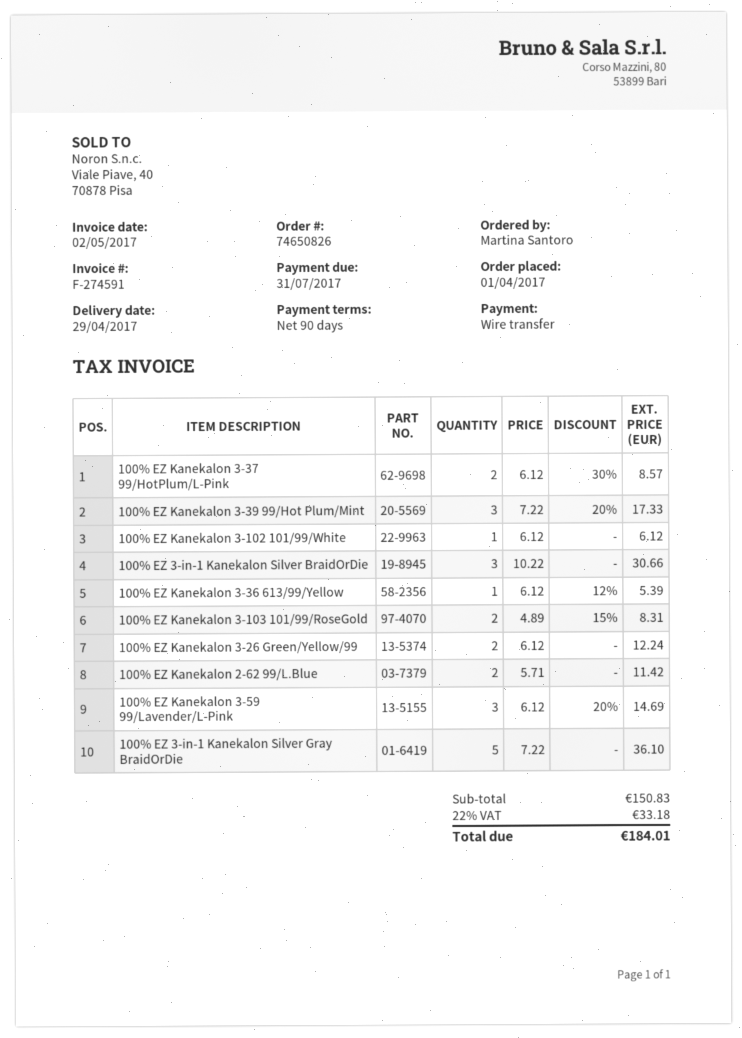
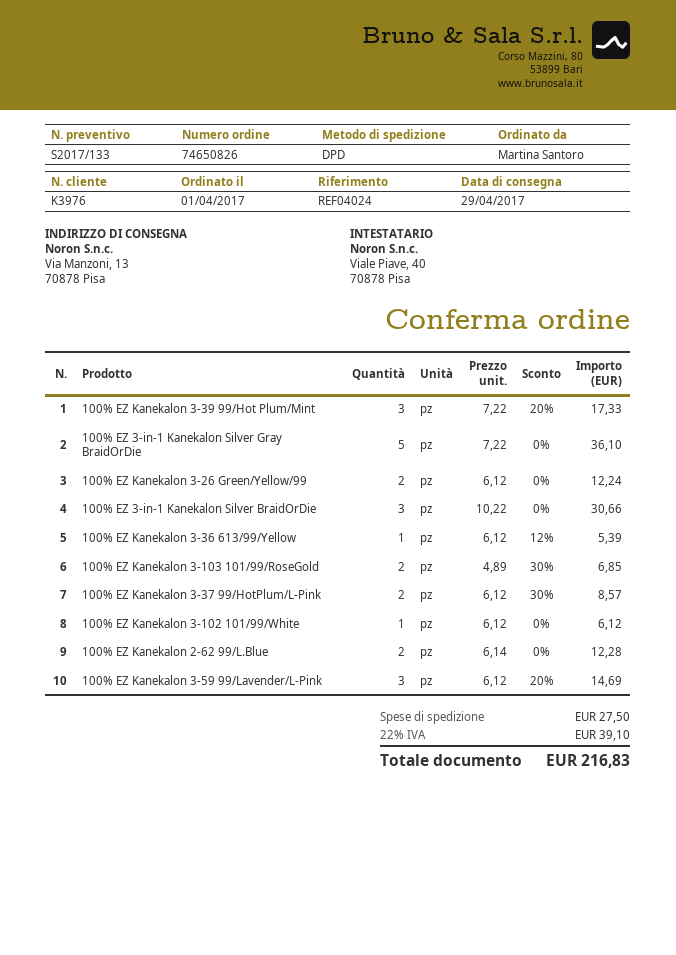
100% EZ Kanekalon 3-103 101/99/RoseGold: 2 x 4.89 - 15% = 8.31 -> 2 x 4.89 - 30% = 6.85
100% EZ Kanekalon 2-62 99/L.Blue: 2 x 5.71 = 11.42 -> 2 x 6.14 = 12.28
shipping: none -> 27.50
tax: 22% = 33.18 -> 22% = 39.10
total: 184.01 -> 216.83

